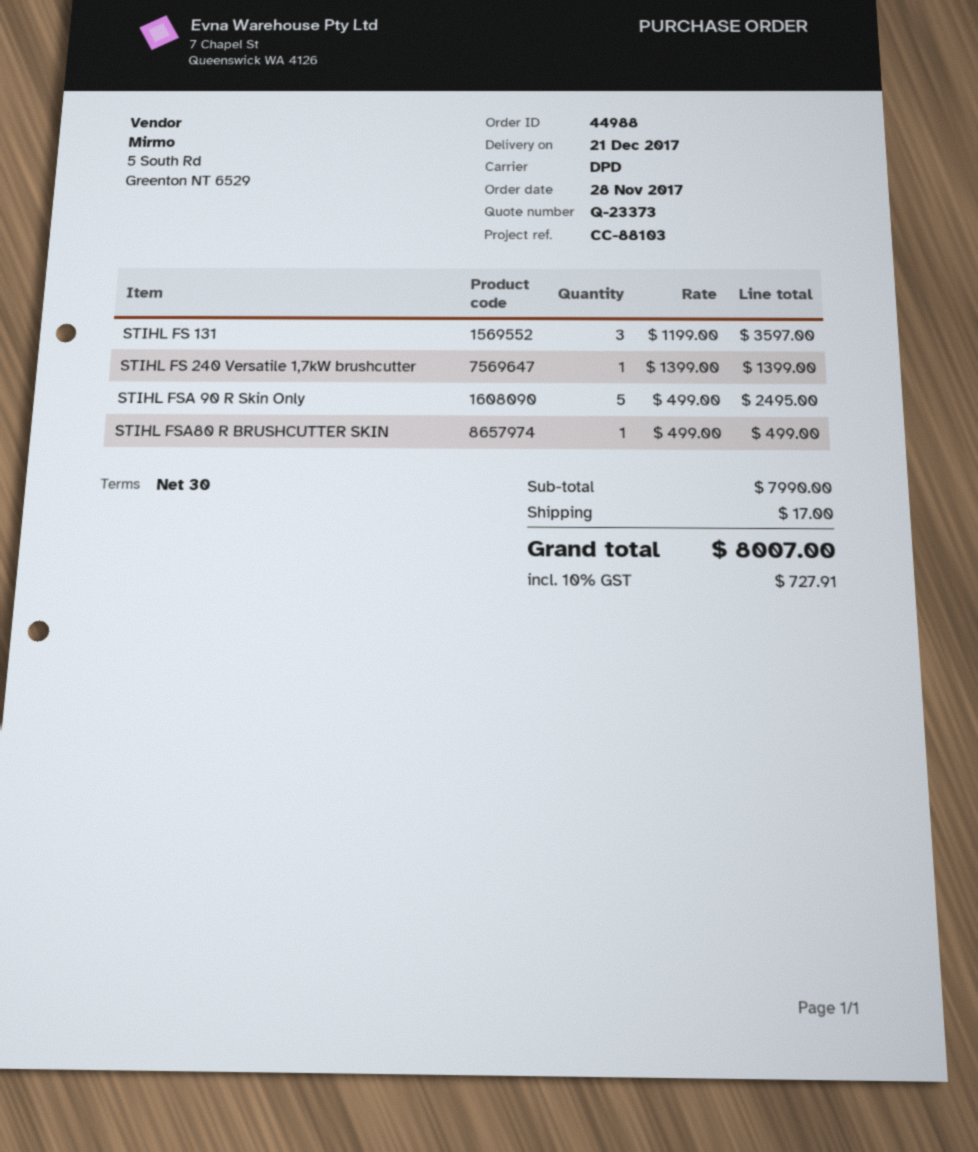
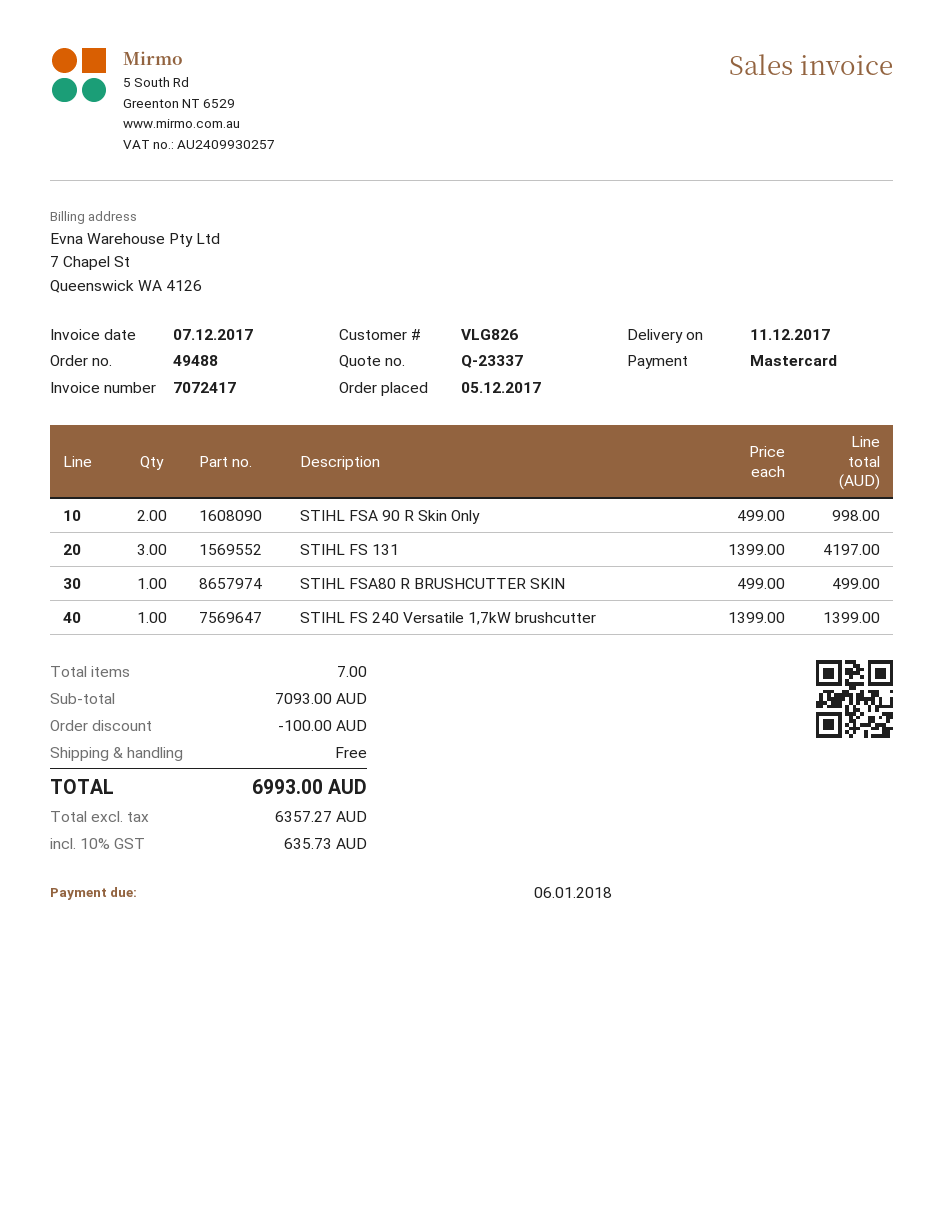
quote number: Q-23373 -> Q-23337
order number: 44988 -> 49488
order date: 2017-11-28 -> 2017-12-05
delivery date: 2017-12-21 -> 2017-12-11
STIHL FS 131: 3 x 1199.00 = 3597.00 -> 3 x 1399.00 = 4197.00
STIHL FSA 90 R Skin Only: 5 x 499.00 = 2495.00 -> 2 x 499.00 = 998.00
subtotal: 7990.00 -> 7093.00
discount: none -> 100.00
shipping: 17.00 -> 0.00
tax: 10% = 727.91 -> 10% = 635.73
total: 8007.00 -> 6993.00

